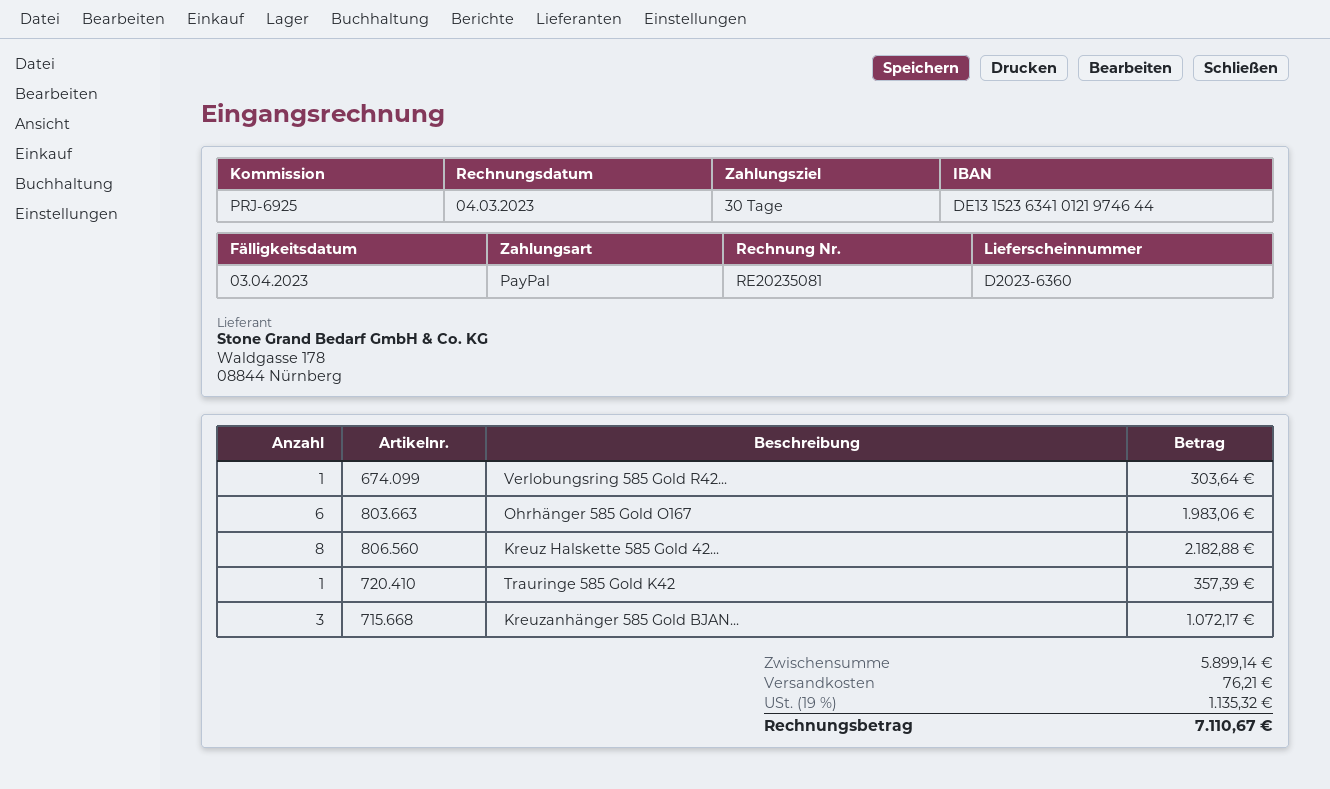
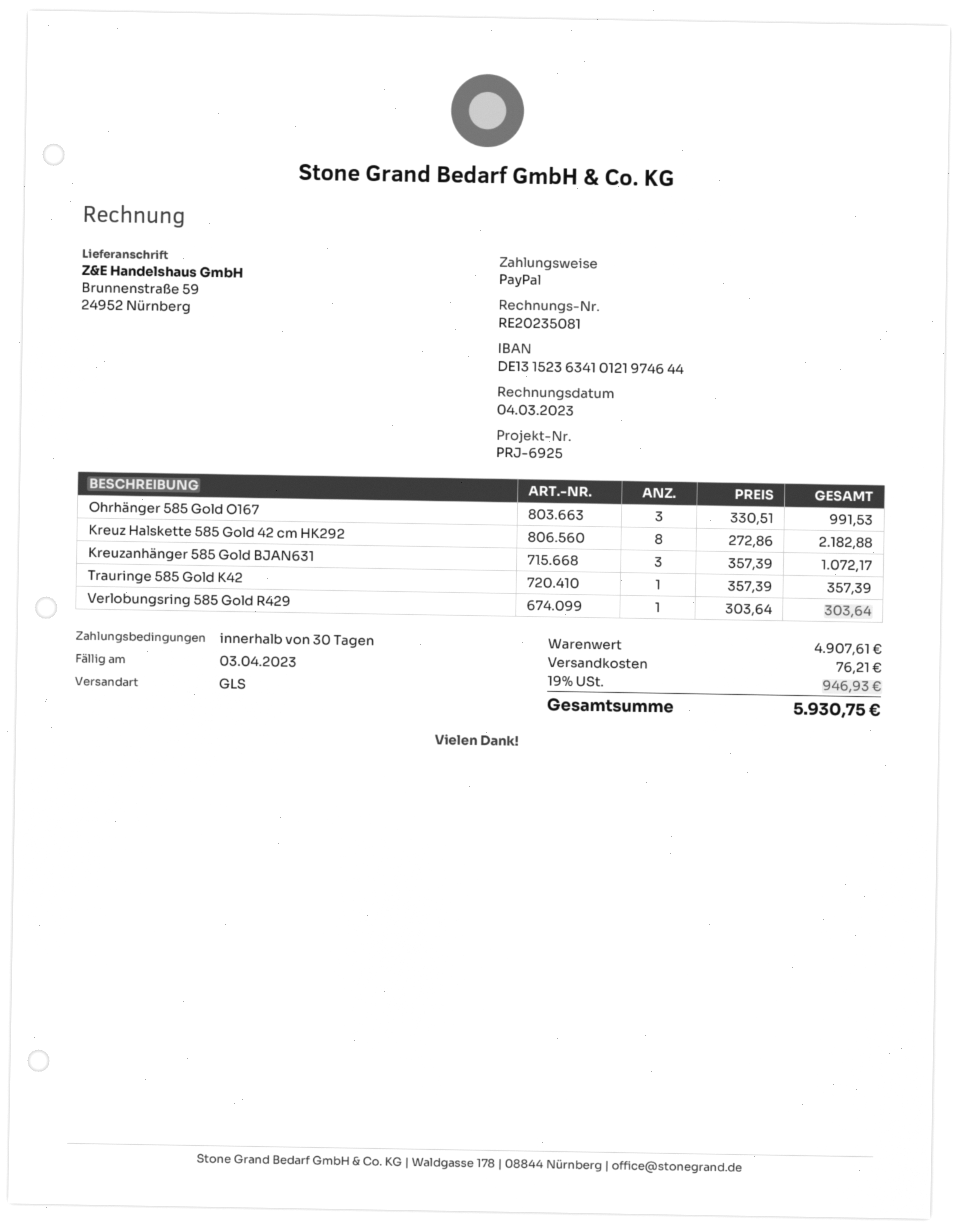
Ohrhänger 585 Gold O167: 6 for 1983.06 -> 3 for 991.53
subtotal: 5899.14 -> 4907.61
tax: 19% = 1135.32 -> 19% = 946.93
total: 7110.67 -> 5930.75

